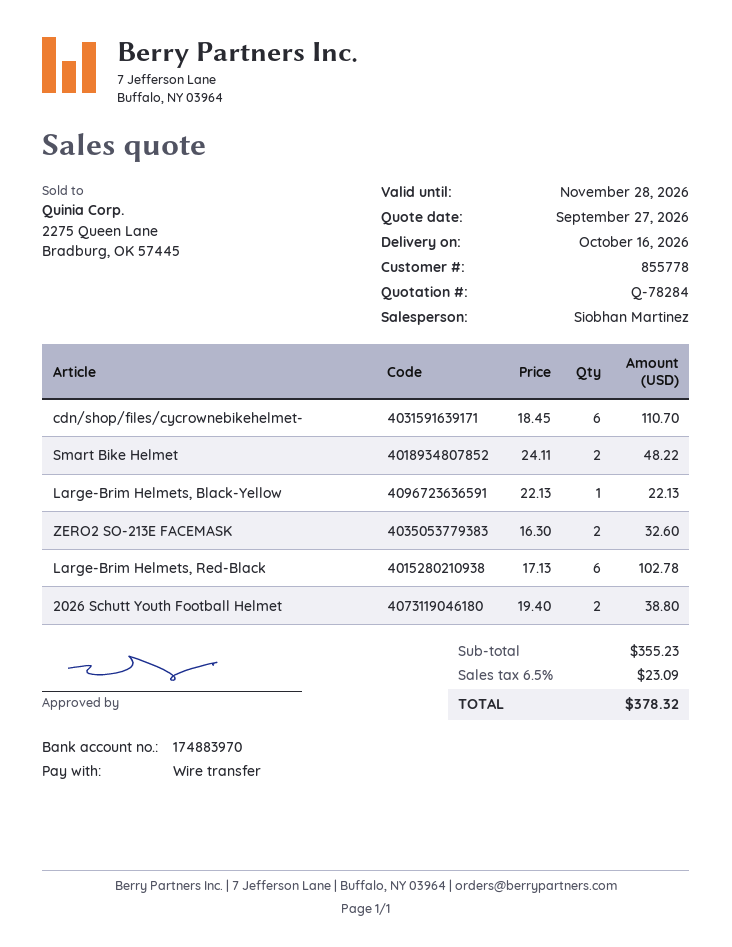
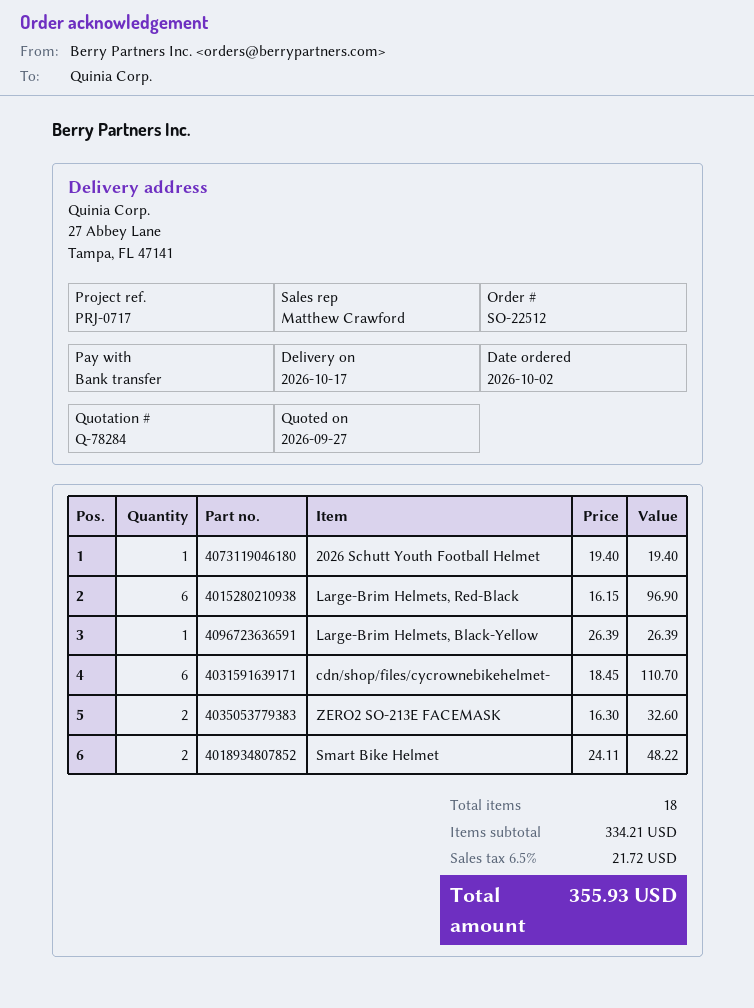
delivery date: 2026-10-16 -> 2026-10-17
sales rep: Siobhan Martinez -> Matthew Crawford
Large-Brim Helmets, Black-Yellow: 1 x 22.13 = 22.13 -> 1 x 26.39 = 26.39
Large-Brim Helmets, Red-Black: 6 x 17.13 = 102.78 -> 6 x 16.15 = 96.90
2026 Schutt Youth Football Helmet: 2 x 19.40 = 38.80 -> 1 x 19.40 = 19.40
subtotal: 355.23 -> 334.21
tax: 6.5% = 23.09 -> 6.5% = 21.72
total: 378.32 -> 355.93

